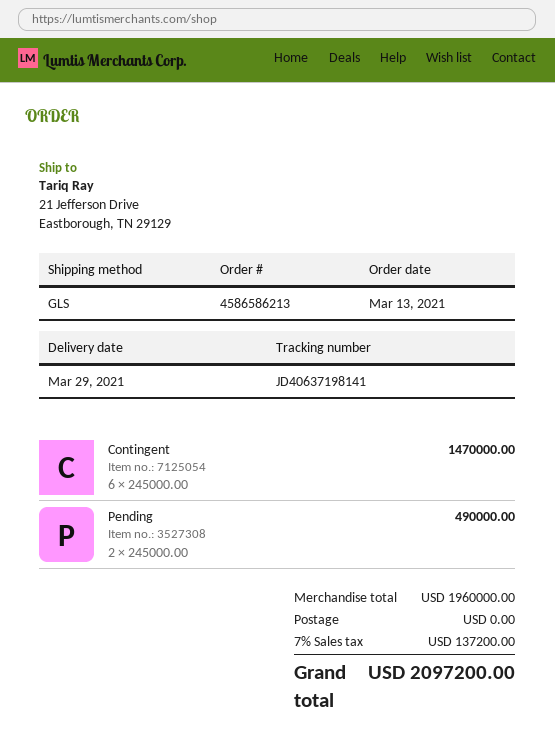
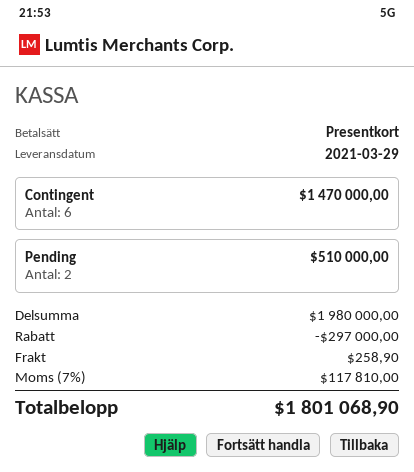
Pending: 2 for 490000.00 -> 2 for 510000.00
subtotal: 1960000.00 -> 1980000.00
discount: none -> 297000.00
shipping: 0.00 -> 258.90
tax: 7% = 137200.00 -> 7% = 117810.00
total: 2097200.00 -> 1801068.90

